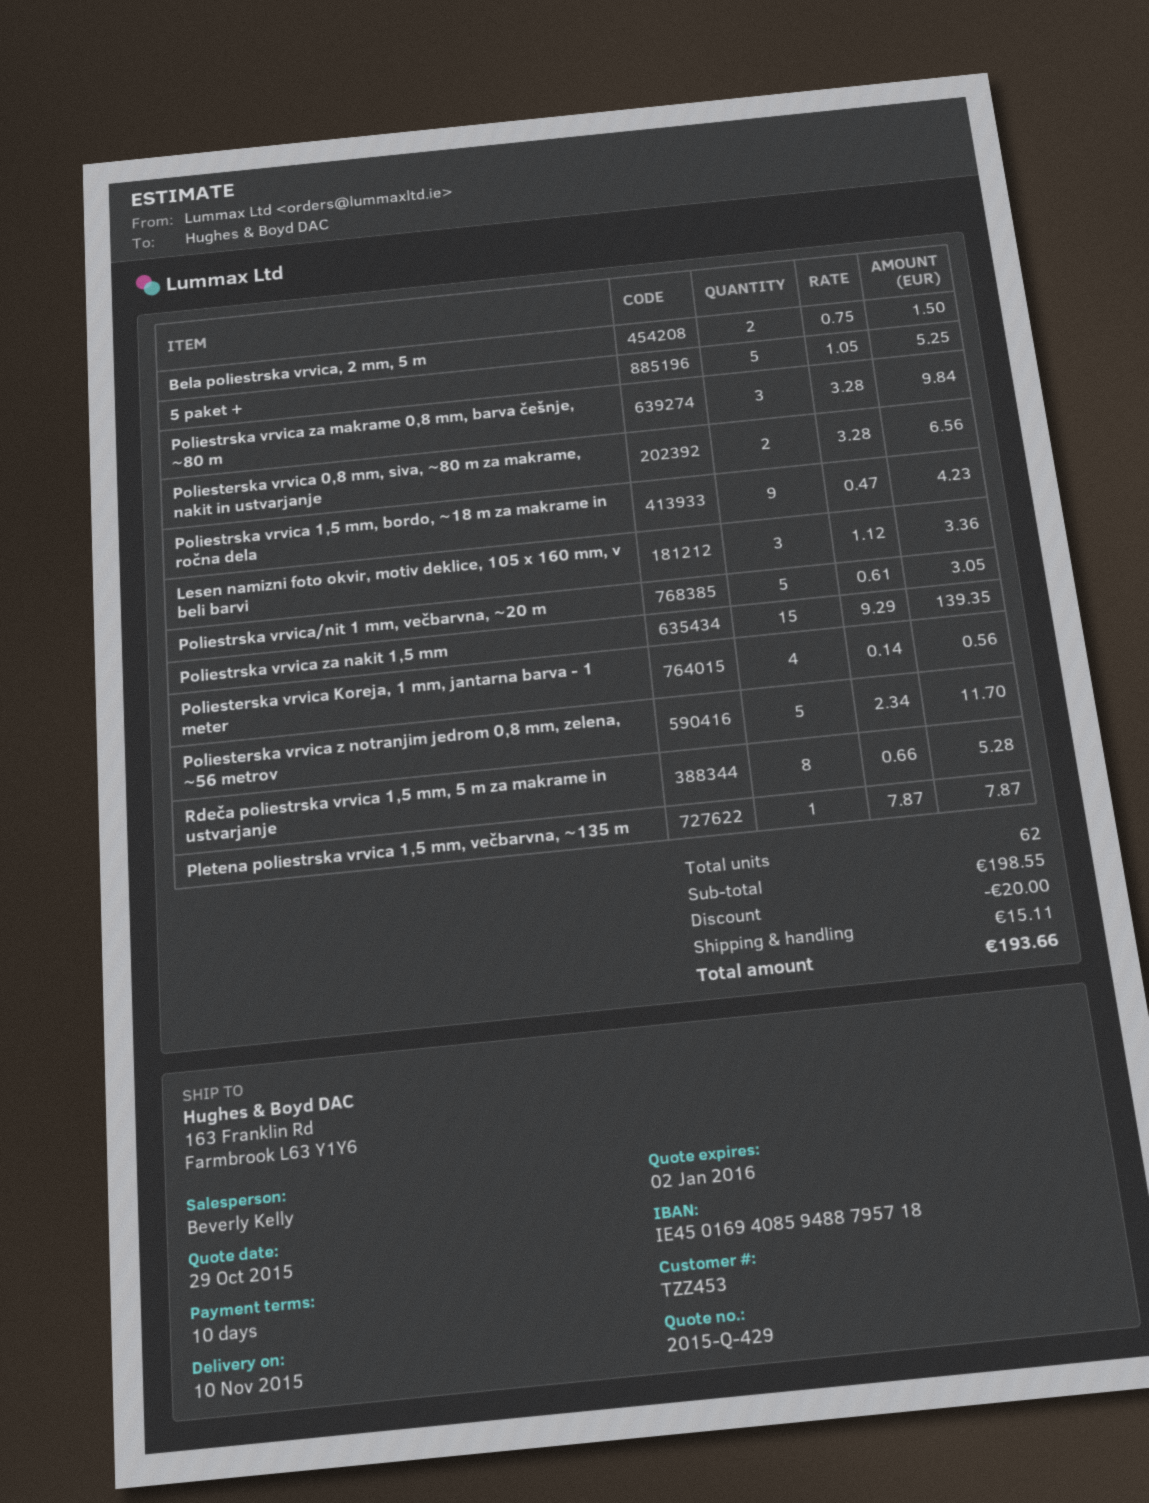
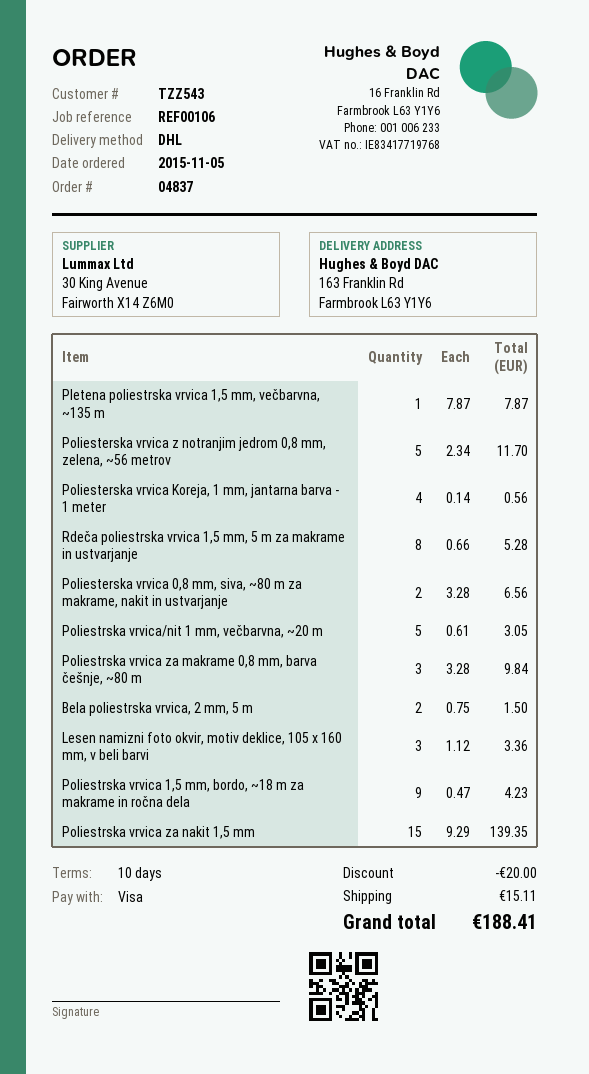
customer number: TZZ453 -> TZZ543
5 paket +: 5 x 1.05 = 5.25 -> none
total: 193.66 -> 188.41

